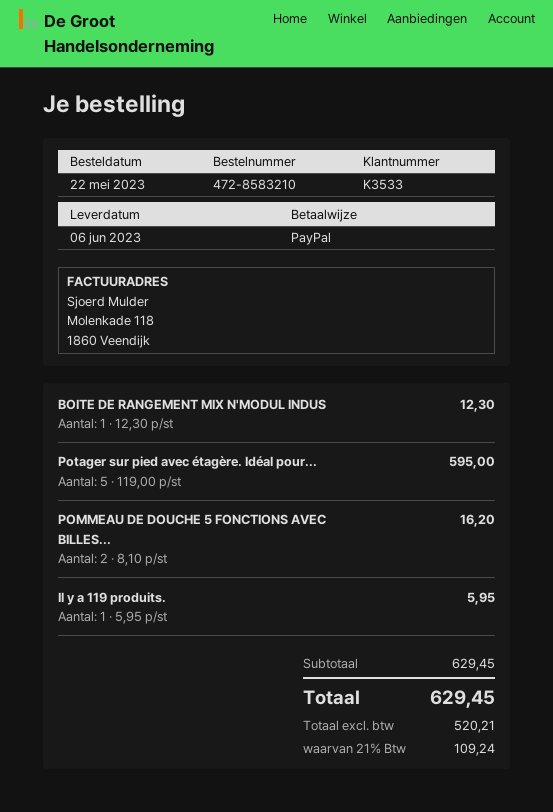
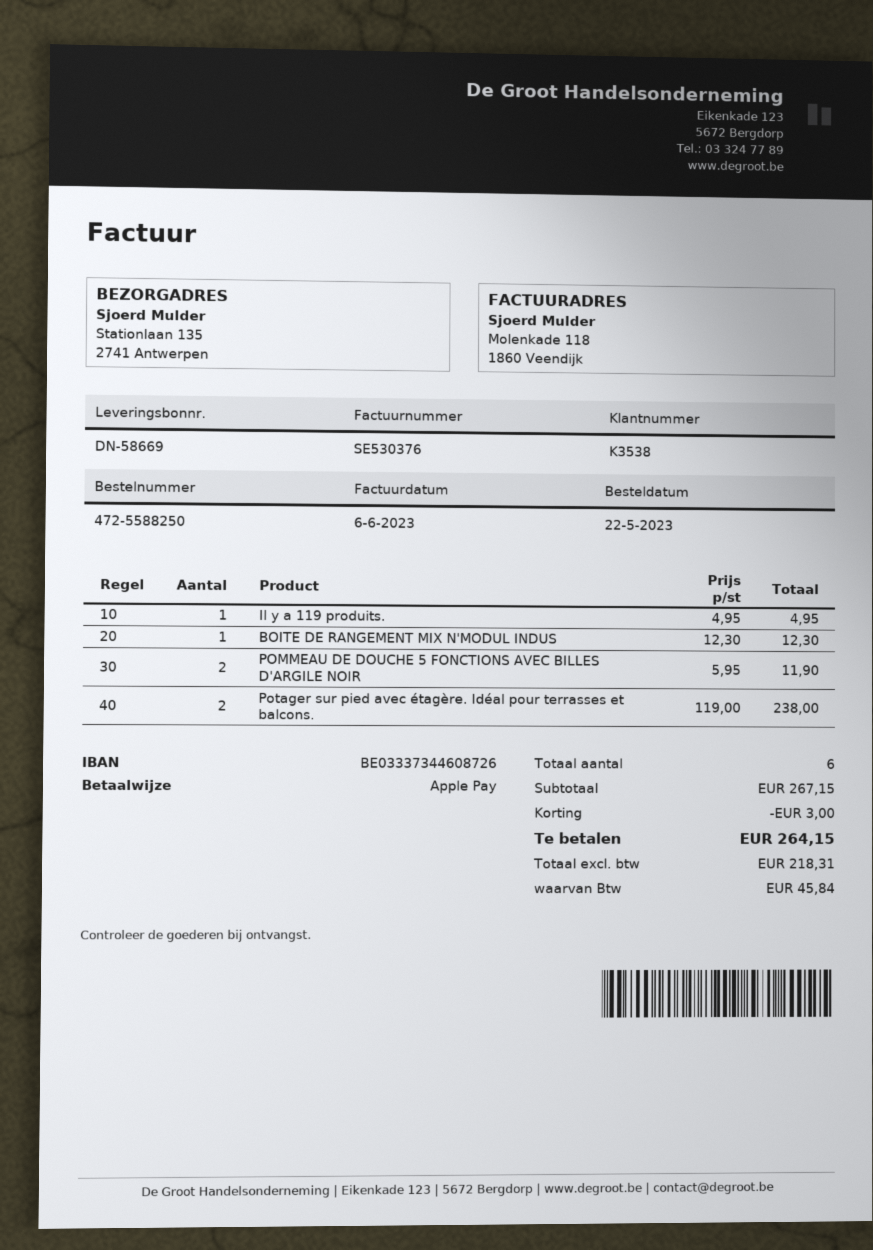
order number: 472-8583210 -> 472-5588250
customer number: K3533 -> K3538
payment method: PayPal -> Apple Pay
Potager sur pied avec étagère. Idéal pour...: 5 x 119.00 = 595.00 -> 2 x 119.00 = 238.00
POMMEAU DE DOUCHE 5 FONCTIONS AVEC BILLES...: 2 x 8.10 = 16.20 -> 2 x 5.95 = 11.90
Il y a 119 produits.: 1 x 5.95 = 5.95 -> 1 x 4.95 = 4.95
subtotal: 629.45 -> 267.15
discount: none -> 3.00
net: 520.21 -> 218.31
tax: 109.24 -> 45.84
total: 629.45 -> 264.15

